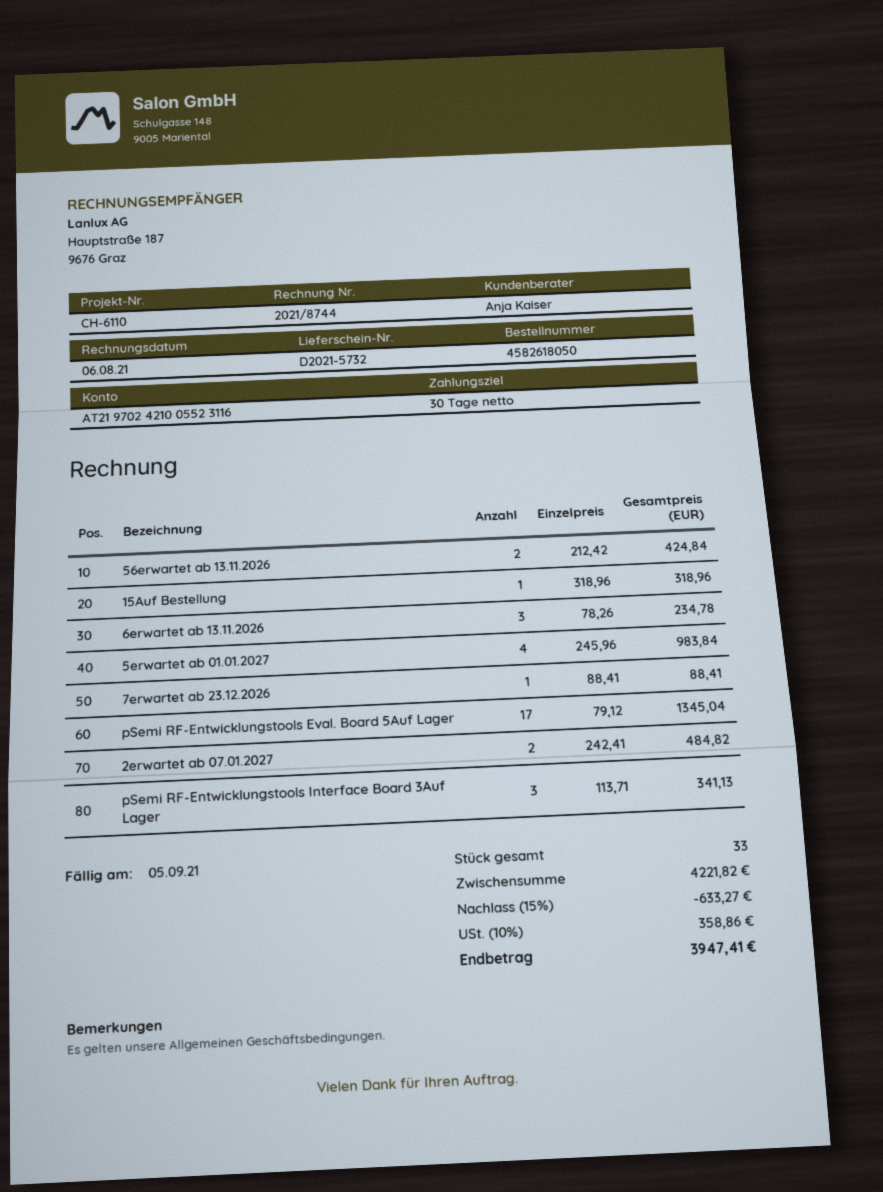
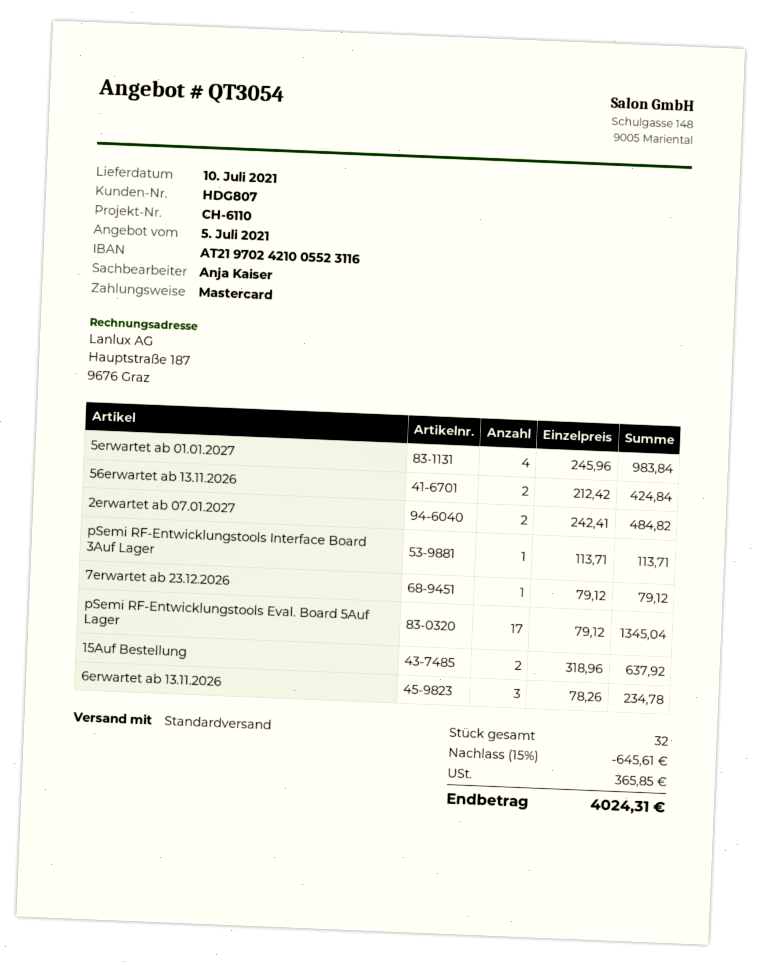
15Auf Bestellung: 1 x 318.96 = 318.96 -> 2 x 318.96 = 637.92
7erwartet ab 23.12.2026: 1 x 88.41 = 88.41 -> 1 x 79.12 = 79.12
pSemi RF-Entwicklungstools Interface Board 3Auf Lager: 3 x 113.71 = 341.13 -> 1 x 113.71 = 113.71
total quantity: 33 -> 32
discount: 15% = 633.27 -> 15% = 645.61
tax: 358.86 -> 365.85
total: 3947.41 -> 4024.31

